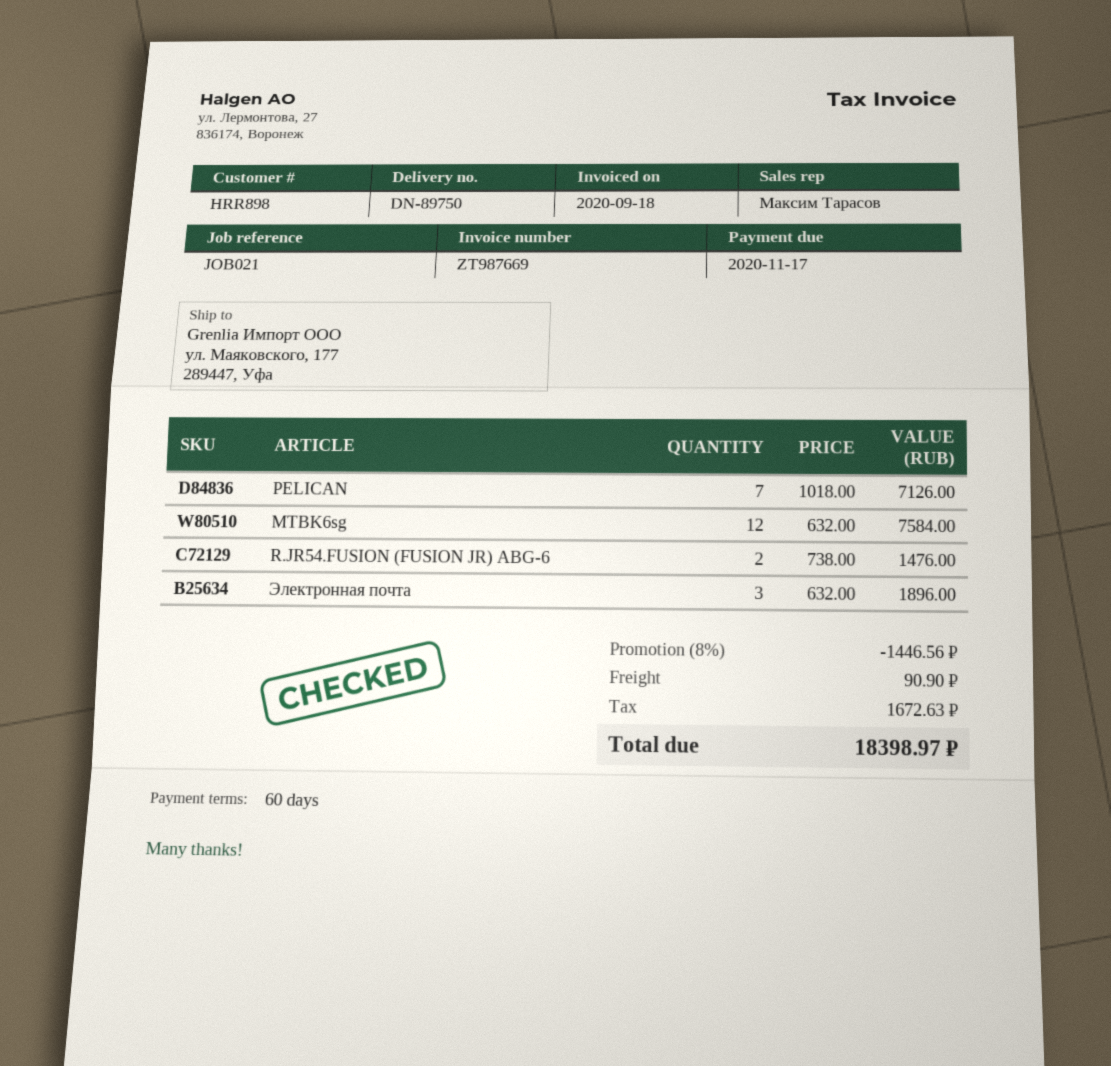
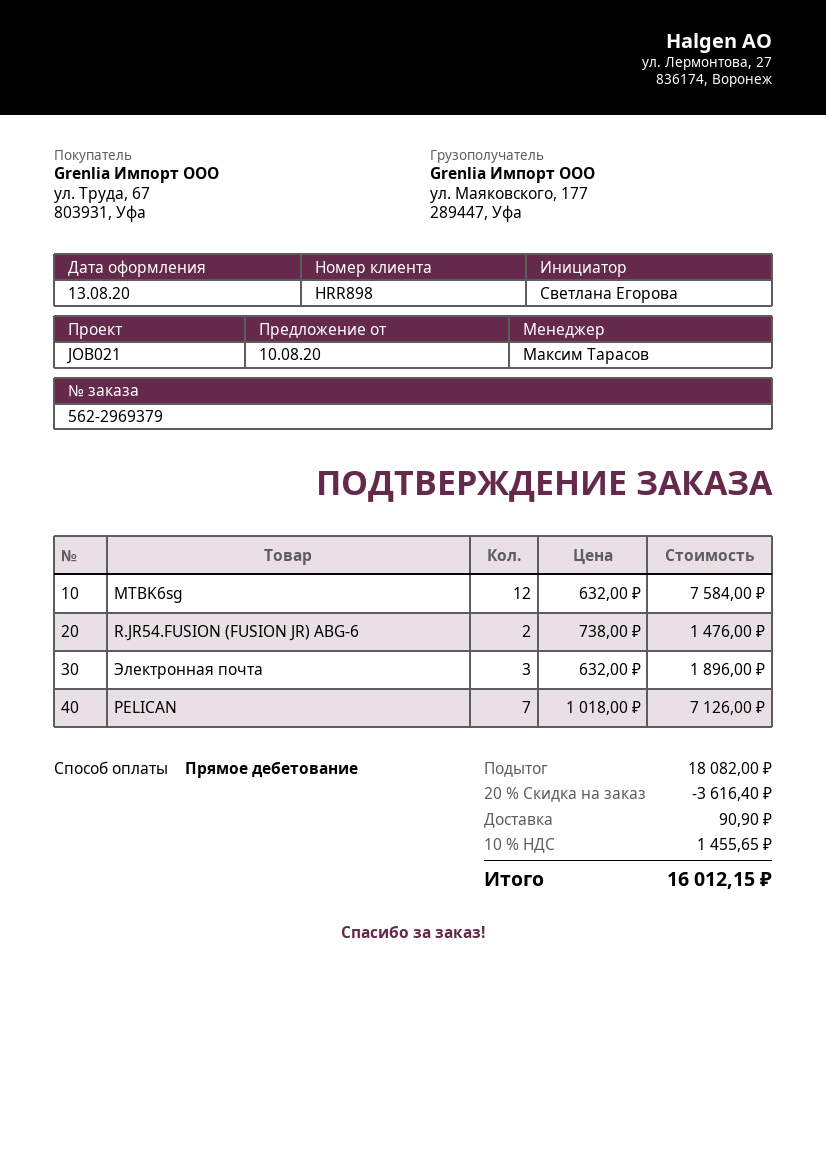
discount: 8% = 1446.56 -> 20% = 3616.40
tax: 1672.63 -> 1455.65
total: 18398.97 -> 16012.15

